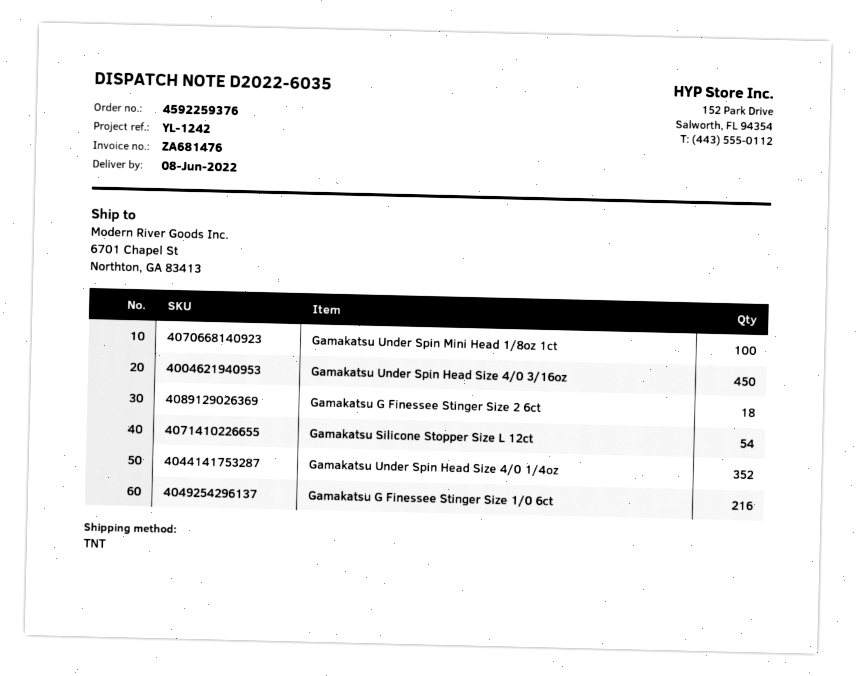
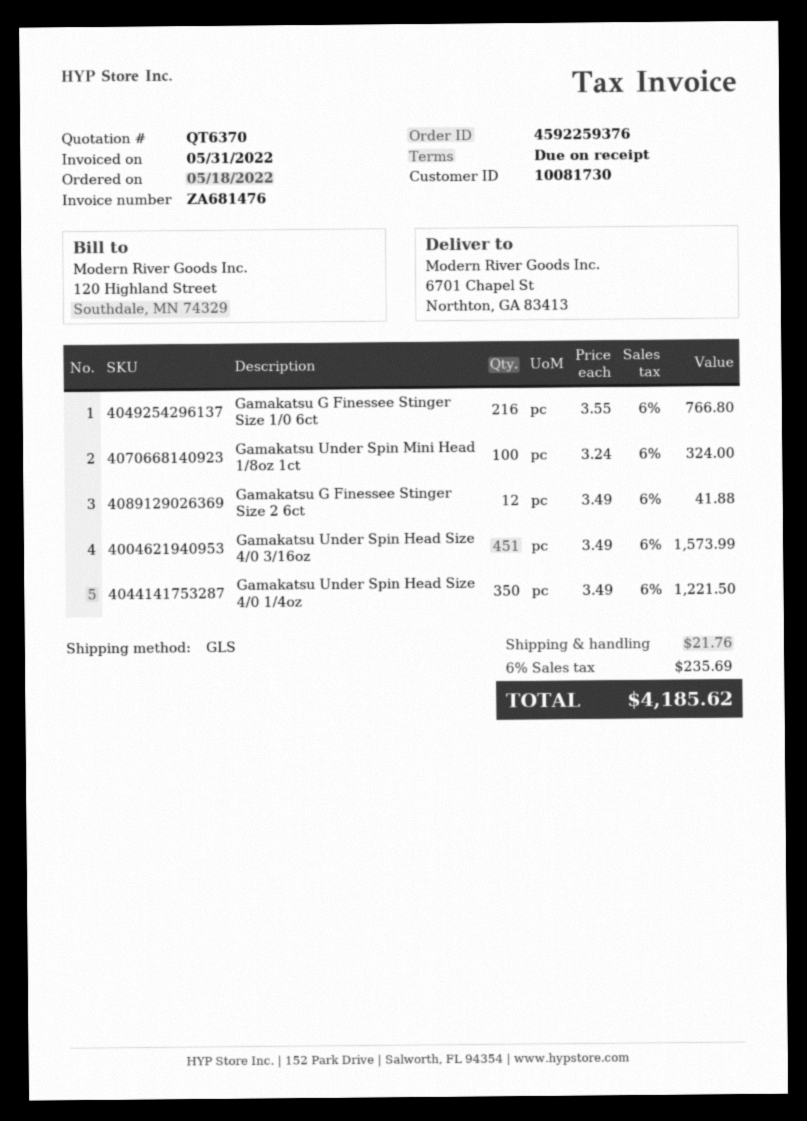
shipping method: TNT -> GLS
Gamakatsu Under Spin Head Size 4/0 3/16oz: 450 -> 451
Gamakatsu G Finessee Stinger Size 2 6ct: 18 -> 12
Gamakatsu Silicone Stopper Size L 12ct: 54 -> none
Gamakatsu Under Spin Head Size 4/0 1/4oz: 352 -> 350

